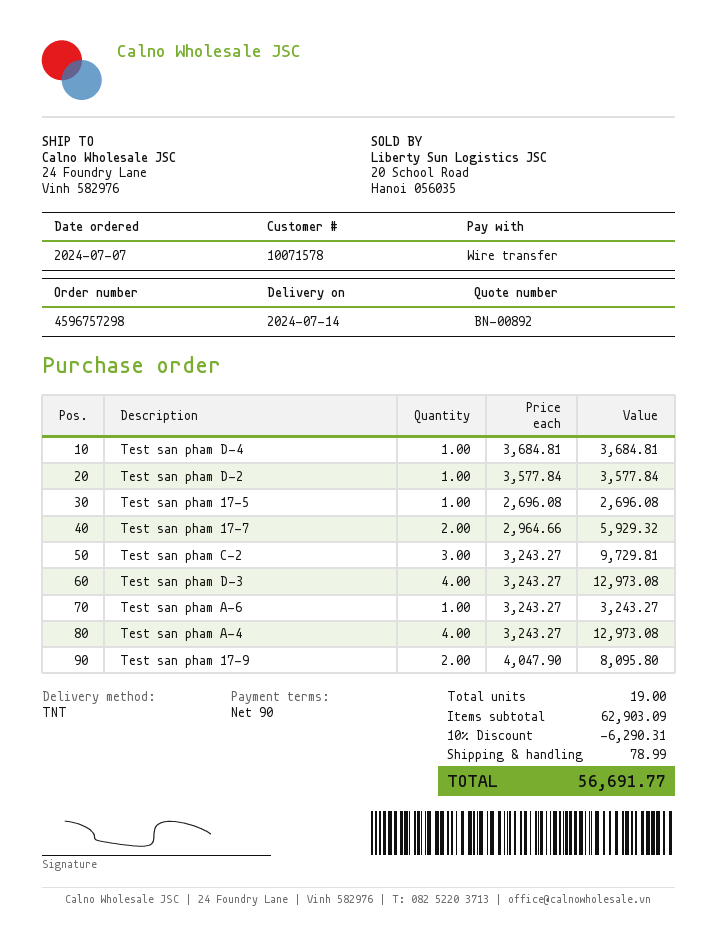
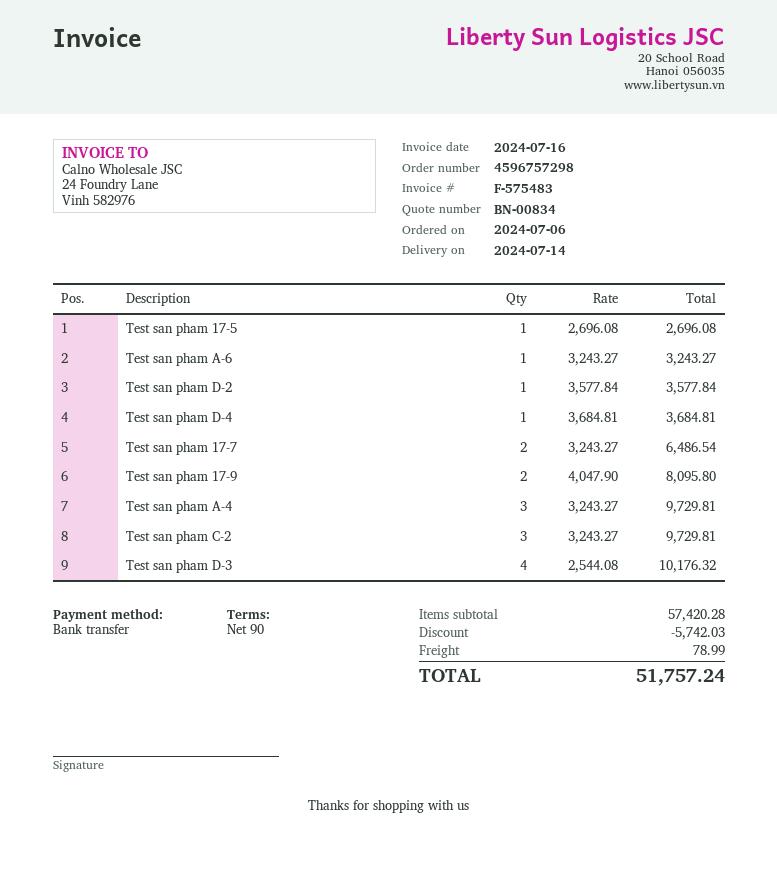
quote number: BN-00892 -> BN-00834
order date: 2024-07-07 -> 2024-07-06
Test san pham 17-7: 2 x 2964.66 = 5929.32 -> 2 x 3243.27 = 6486.54
Test san pham D-3: 4 x 3243.27 = 12973.08 -> 4 x 2544.08 = 10176.32
Test san pham A-4: 4 x 3243.27 = 12973.08 -> 3 x 3243.27 = 9729.81
subtotal: 62903.09 -> 57420.28
discount: 6290.31 -> 5742.03
total: 56691.77 -> 51757.24

